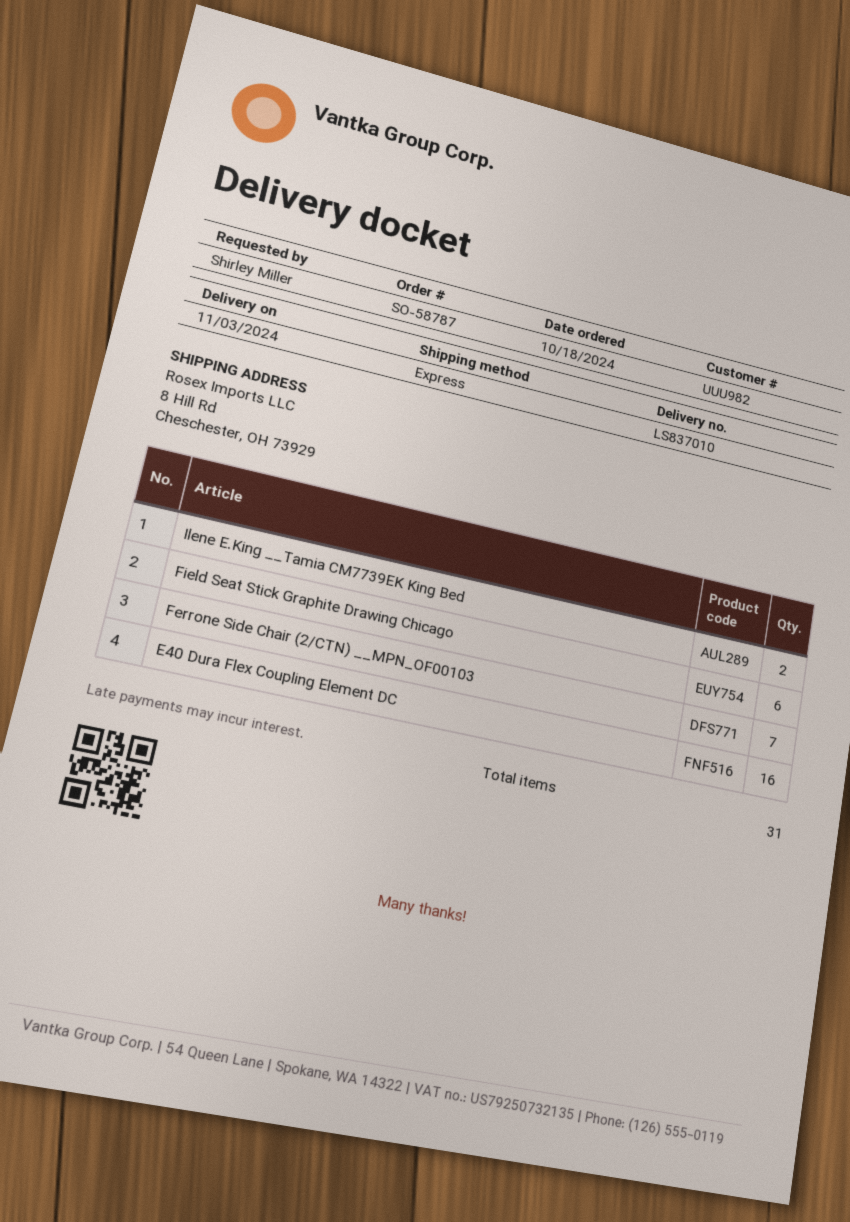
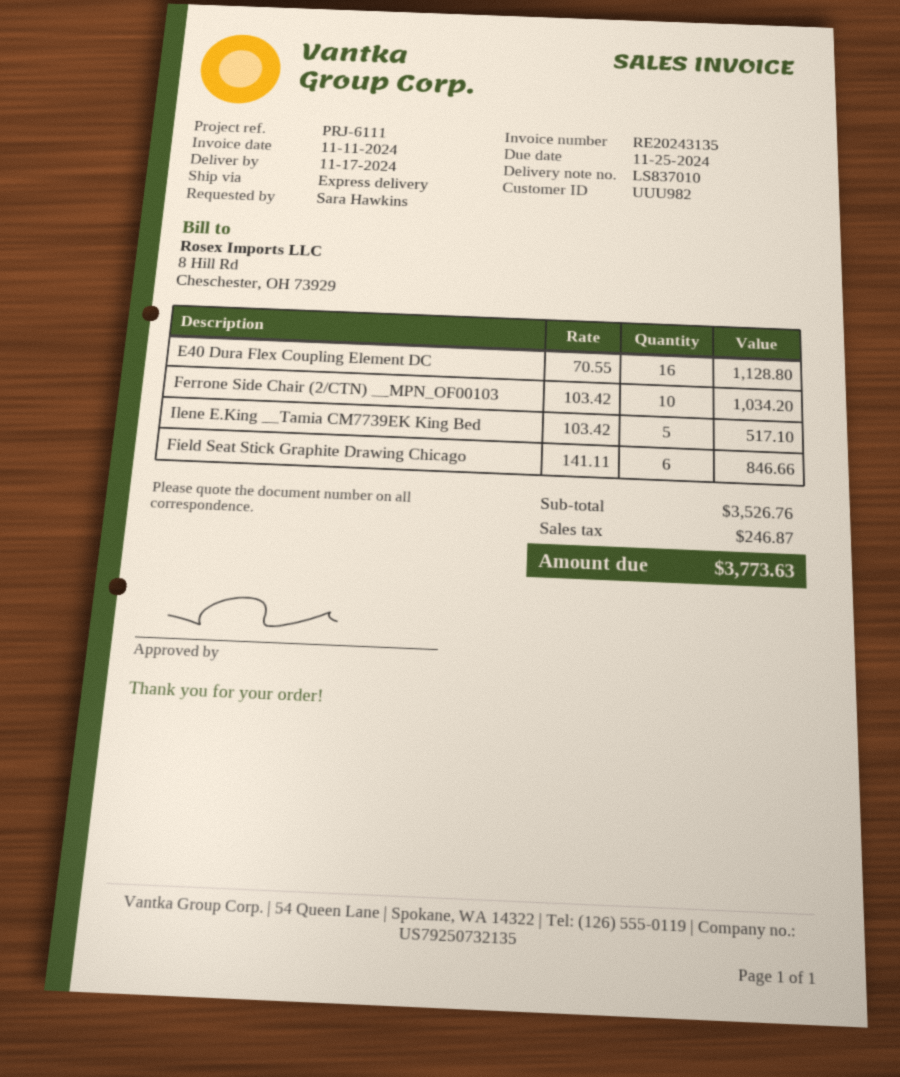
delivery date: 2024-11-03 -> 2024-11-17
ordered by: Shirley Miller -> Sara Hawkins
Ilene E.King __Tamia CM7739EK King Bed: 2 -> 5
Ferrone Side Chair (2/CTN) __MPN_OF00103: 7 -> 10

